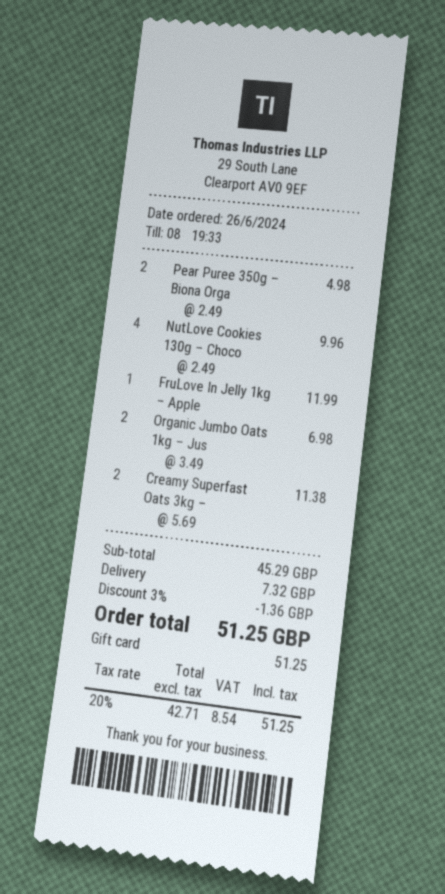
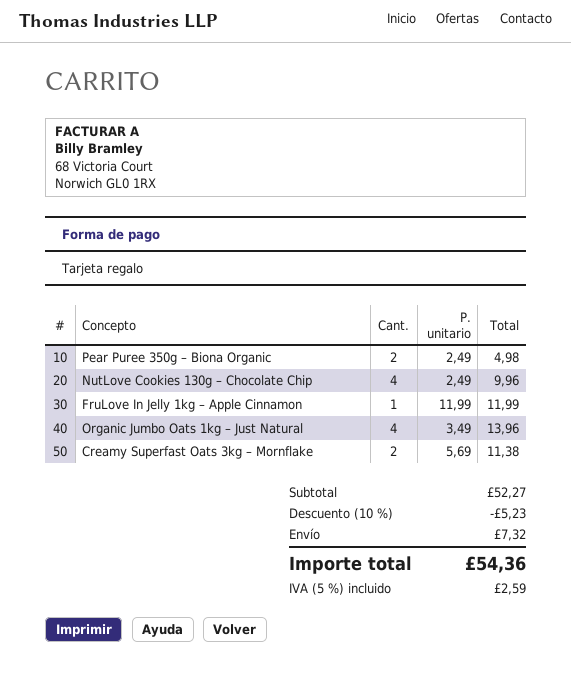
Organic Jumbo Oats 1kg – Jus: 2 x 3.49 = 6.98 -> 4 x 3.49 = 13.96
subtotal: 45.29 -> 52.27
discount: 3% = 1.36 -> 10% = 5.23
tax: 20% = 8.54 -> 5% = 2.59
total: 51.25 -> 54.36

